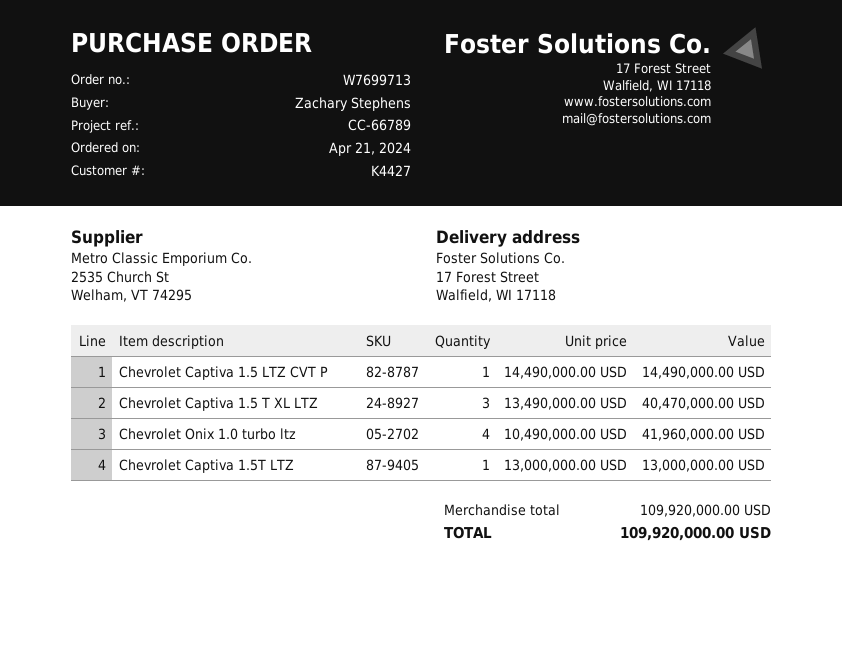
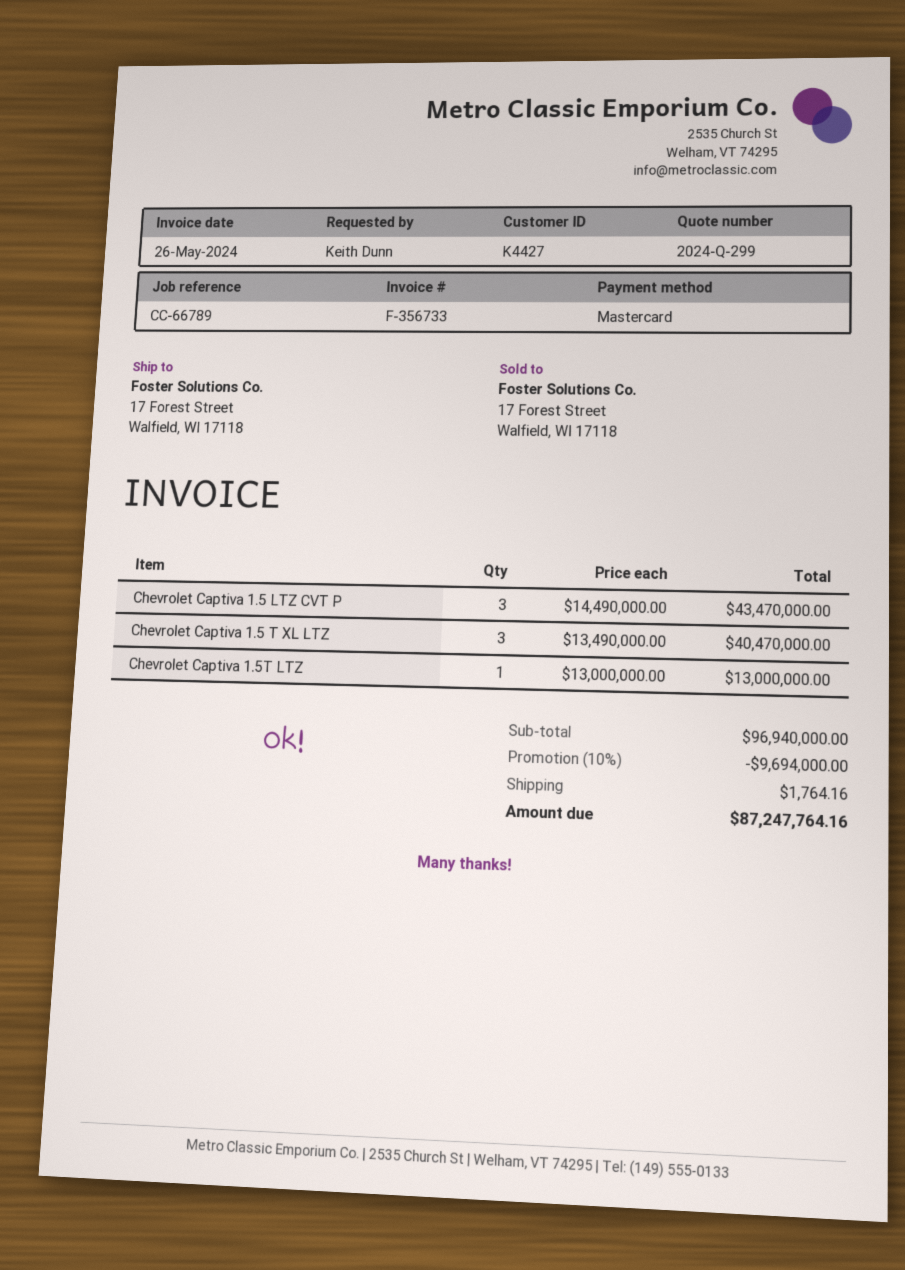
ordered by: Zachary Stephens -> Keith Dunn
Chevrolet Captiva 1.5 LTZ CVT P: 1 x 14490000.00 = 14490000.00 -> 3 x 14490000.00 = 43470000.00
Chevrolet Onix 1.0 turbo ltz: 4 x 10490000.00 = 41960000.00 -> none
subtotal: 109920000.00 -> 96940000.00
discount: none -> 10% = 9694000.00
shipping: none -> 1764.16
total: 109920000.00 -> 87247764.16

